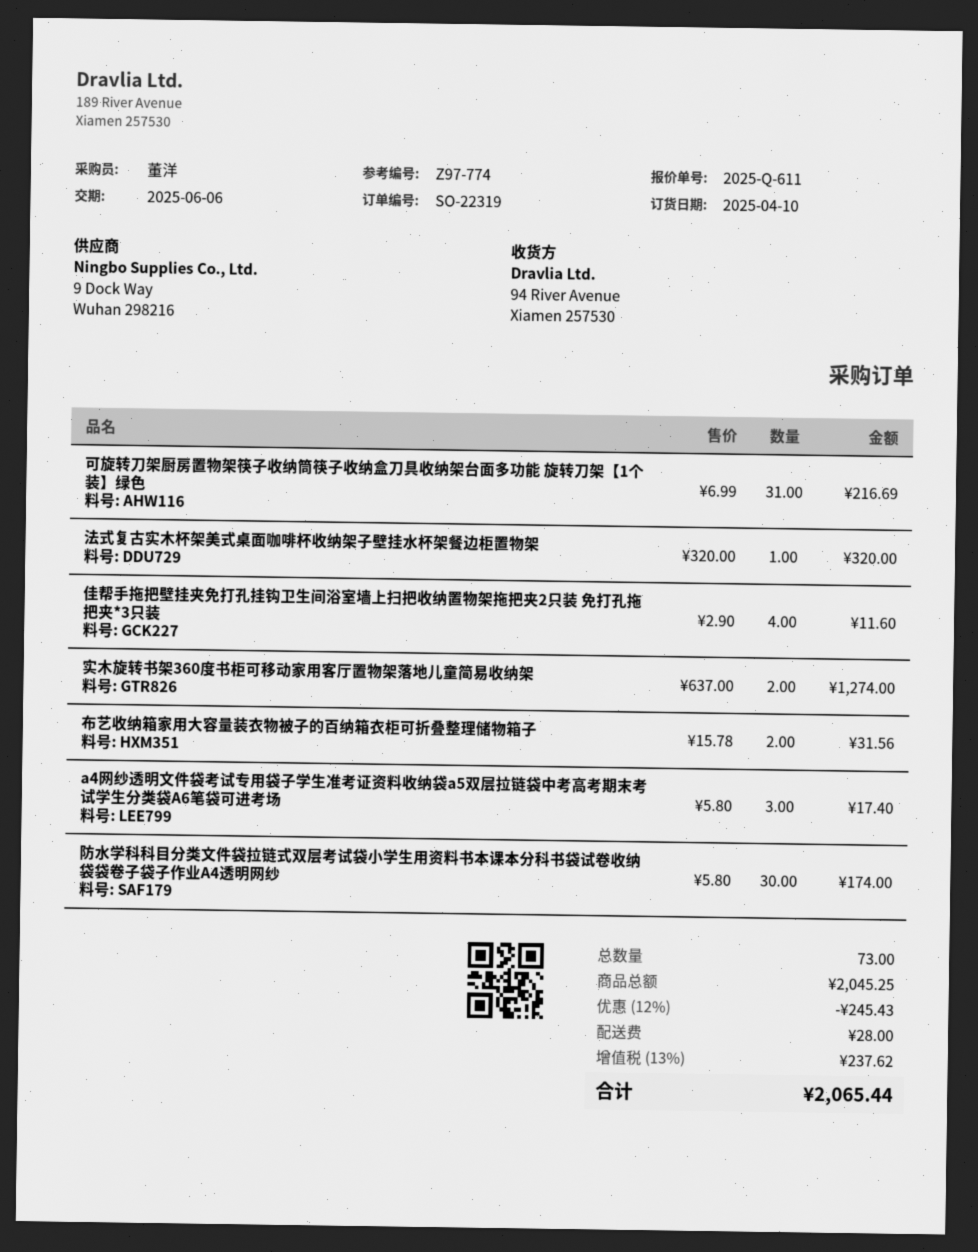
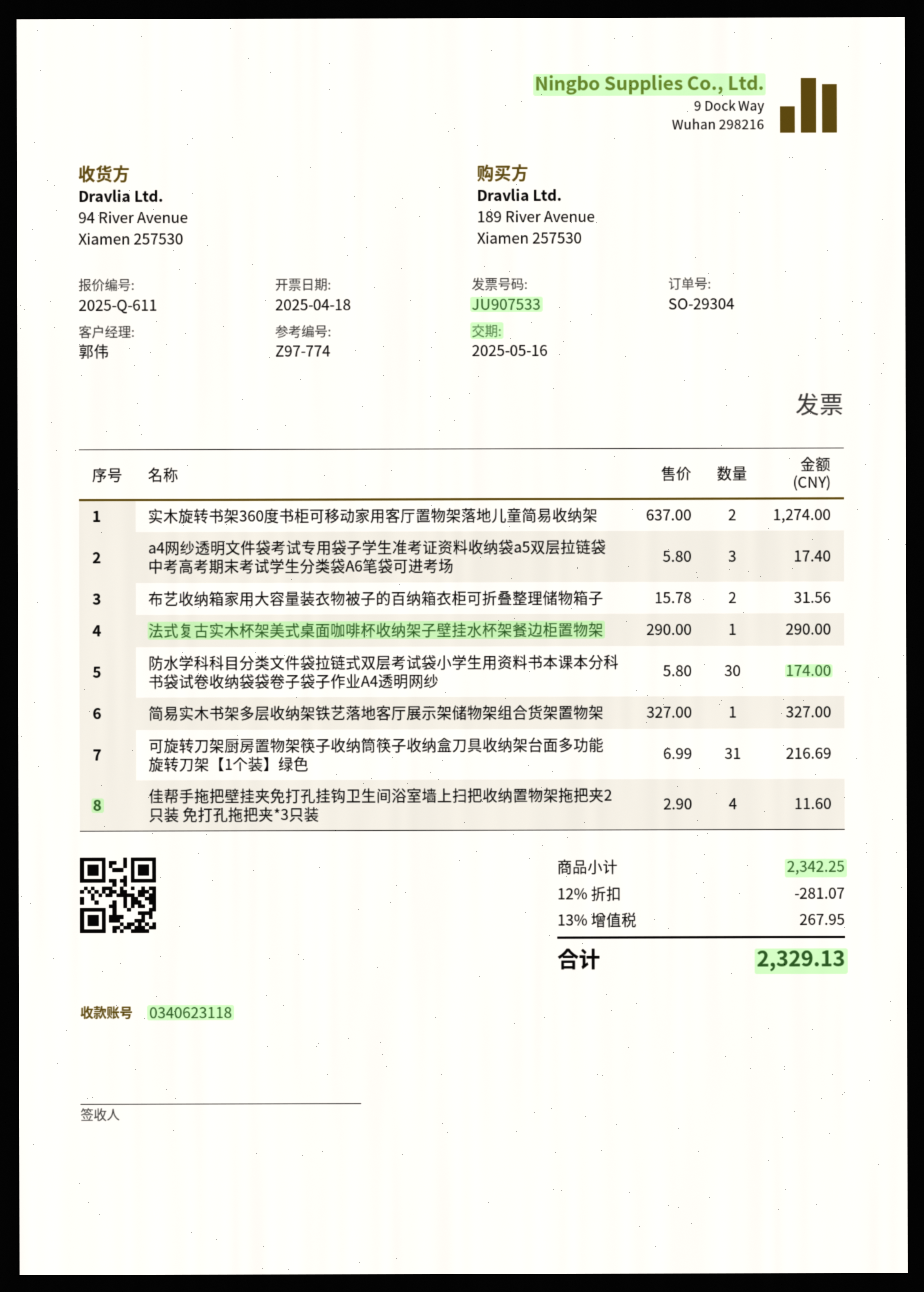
order number: SO-22319 -> SO-29304
delivery date: 2025-06-06 -> 2025-05-16
法式复古实木杯架美式桌面咖啡杯收纳架子壁挂水杯架餐边柜置物架: 1 x 320.00 = 320.00 -> 1 x 290.00 = 290.00
简易实木书架多层收纳架铁艺落地客厅展示架储物架组合货架置物架: none -> 1 x 327.00 = 327.00
subtotal: 2045.25 -> 2342.25
discount: 12% = 245.43 -> 12% = 281.07
shipping: 28.00 -> none
tax: 13% = 237.62 -> 13% = 267.95
total: 2065.44 -> 2329.13

